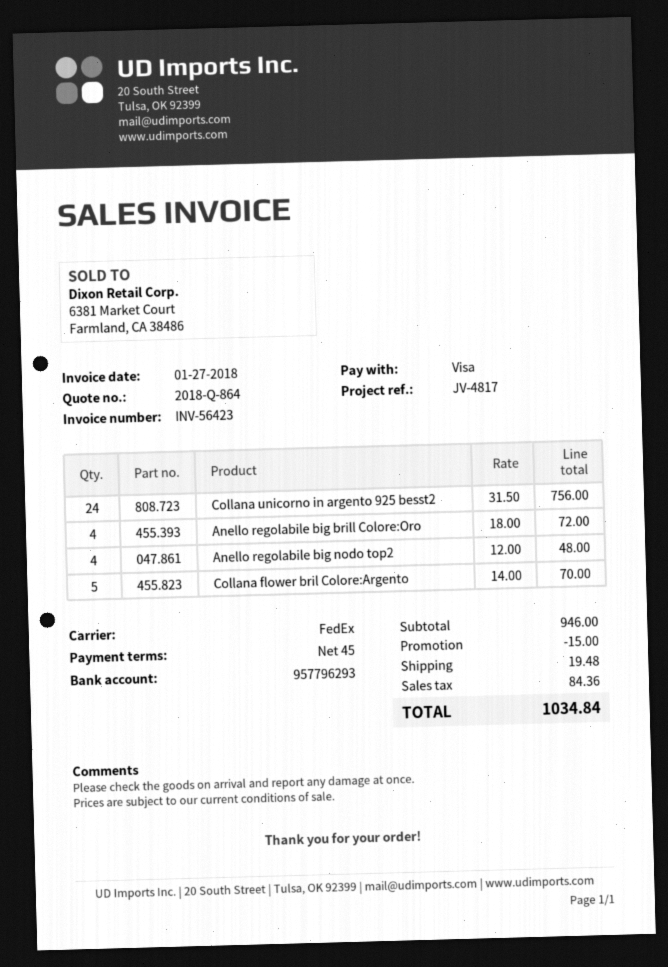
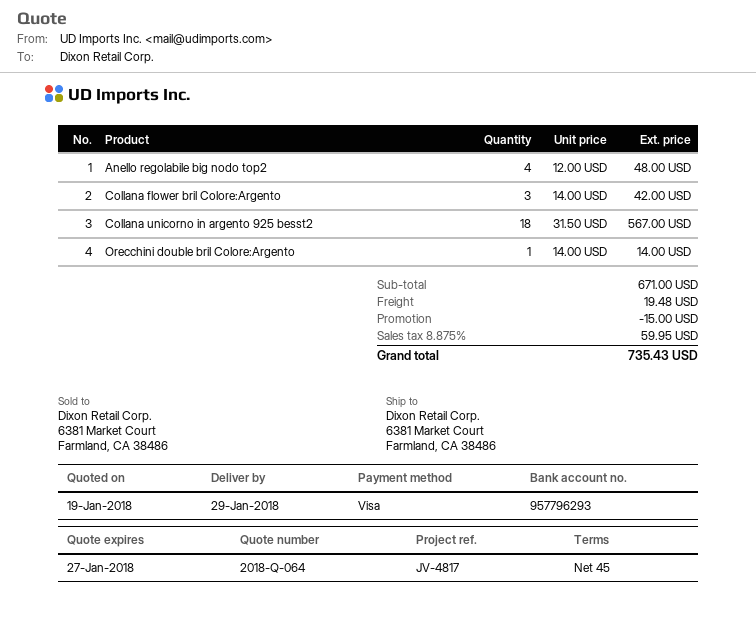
quote number: 2018-Q-864 -> 2018-Q-064
Collana unicorno in argento 925 besst2: 24 x 31.50 = 756.00 -> 18 x 31.50 = 567.00
Anello regolabile big brill Colore:Oro: 4 x 18.00 = 72.00 -> none
Collana flower bril Colore:Argento: 5 x 14.00 = 70.00 -> 3 x 14.00 = 42.00
Orecchini double bril Colore:Argento: none -> 1 x 14.00 = 14.00
subtotal: 946.00 -> 671.00
tax: 84.36 -> 59.95
total: 1034.84 -> 735.43

